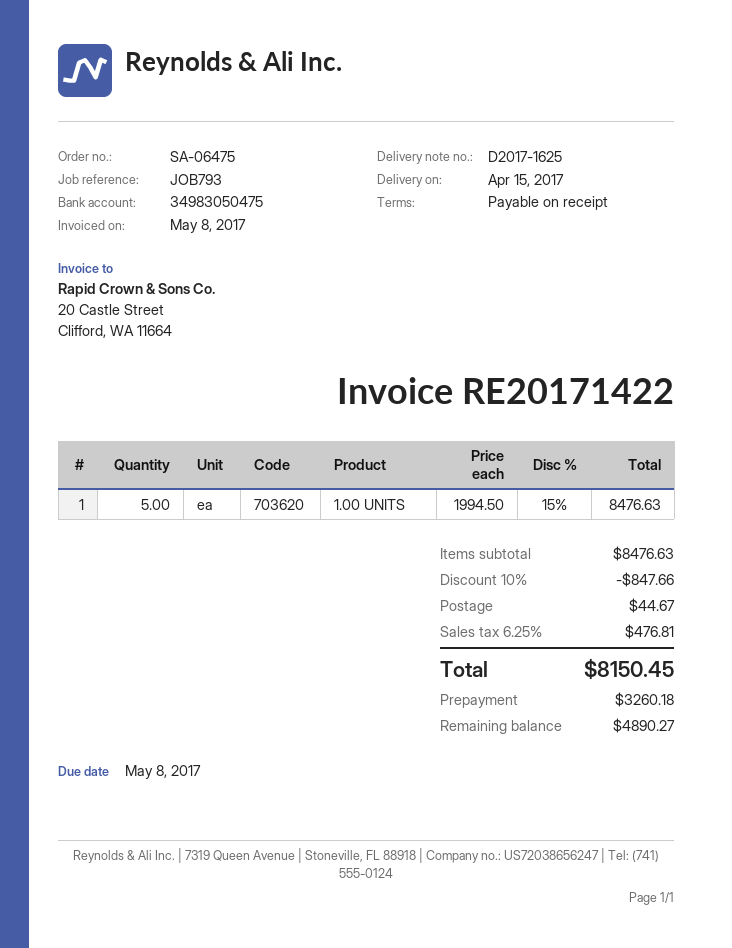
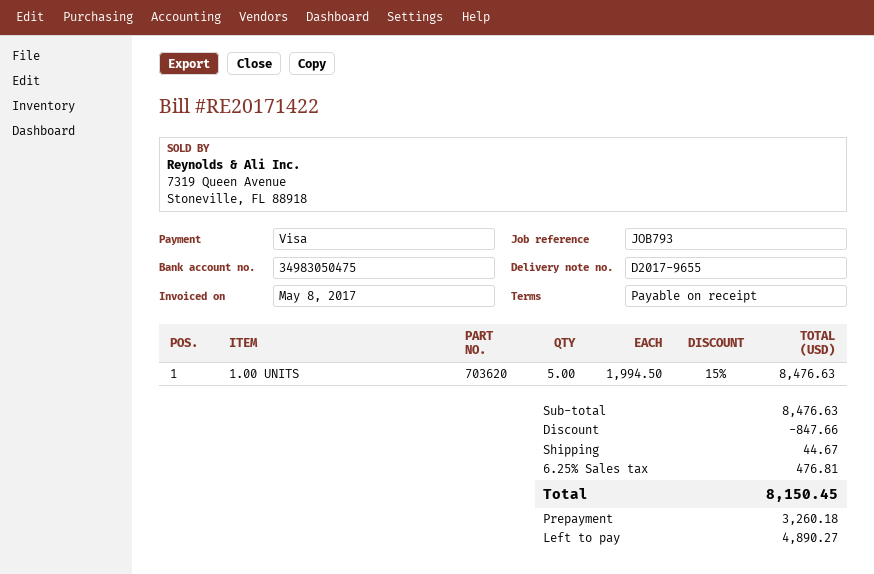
delivery note number: D2017-1625 -> D2017-9655

